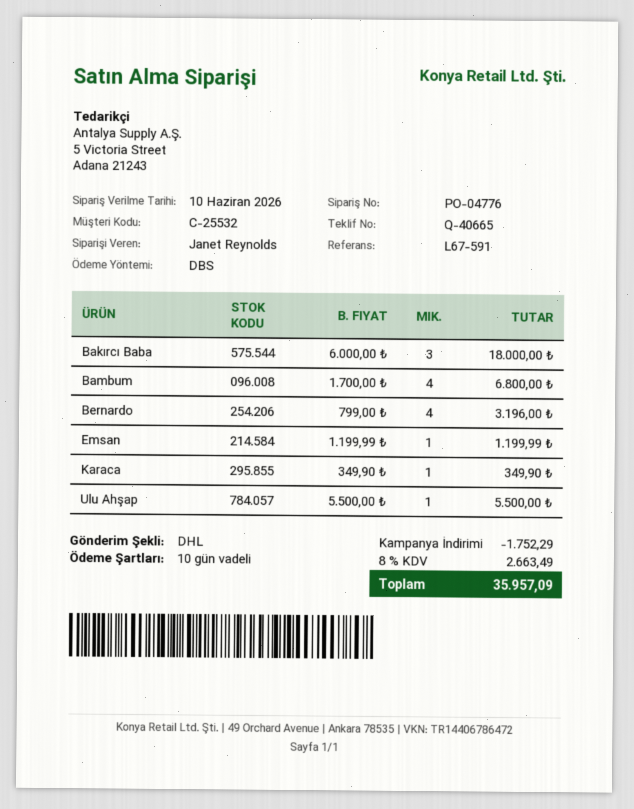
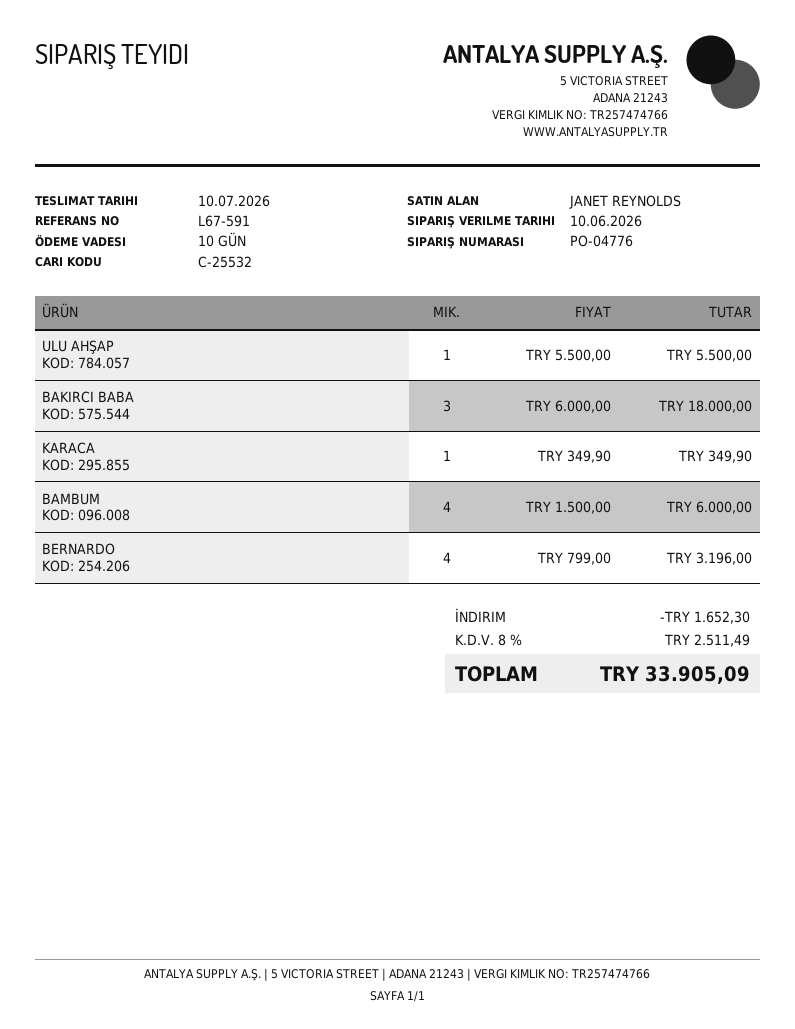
Bambum: 4 x 1700.00 = 6800.00 -> 4 x 1500.00 = 6000.00
Emsan: 1 x 1199.99 = 1199.99 -> none
discount: 1752.29 -> 1652.30
tax: 8% = 2663.49 -> 8% = 2511.49
total: 35957.09 -> 33905.09

